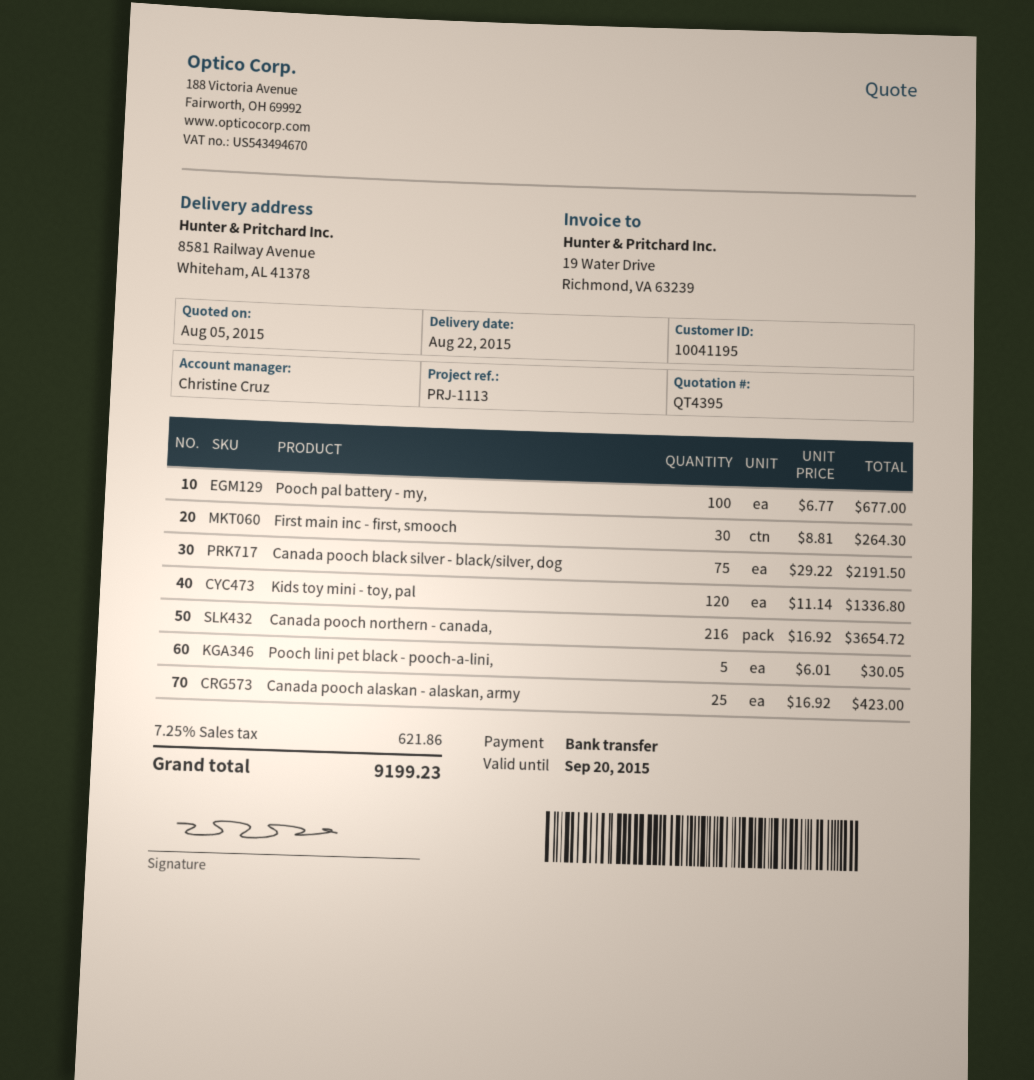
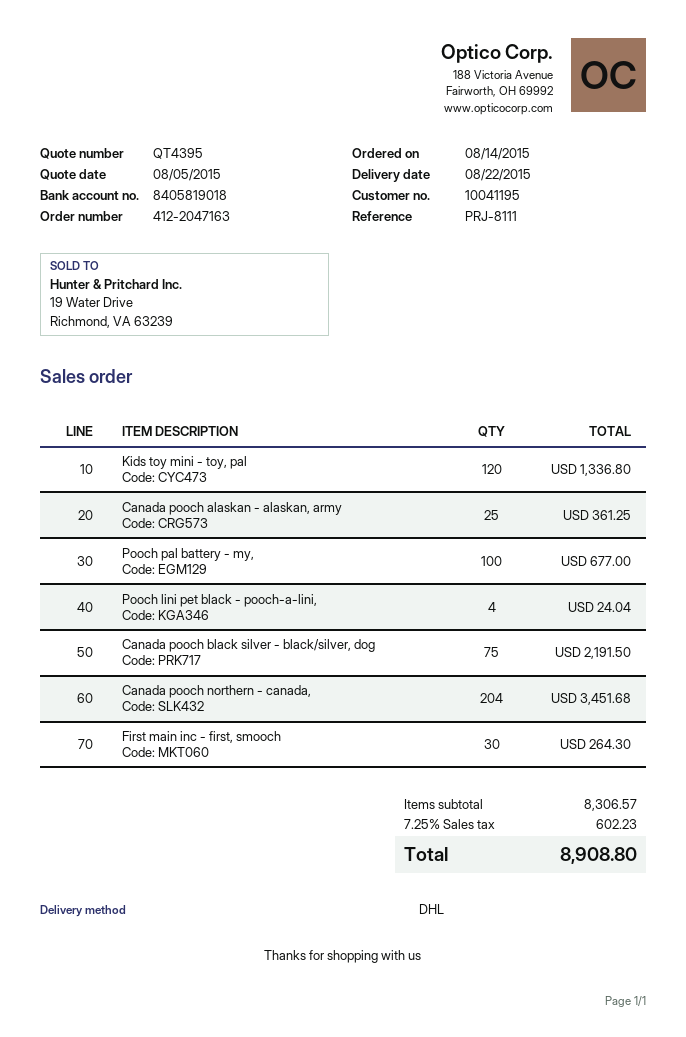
reference: PRJ-1113 -> PRJ-8111
Canada pooch northern - canada,: 216 for 3654.72 -> 204 for 3451.68
Pooch lini pet black - pooch-a-lini,: 5 for 30.05 -> 4 for 24.04
Canada pooch alaskan - alaskan, army: 25 for 423.00 -> 25 for 361.25
tax: 7.25% = 621.86 -> 7.25% = 602.23
total: 9199.23 -> 8908.80

